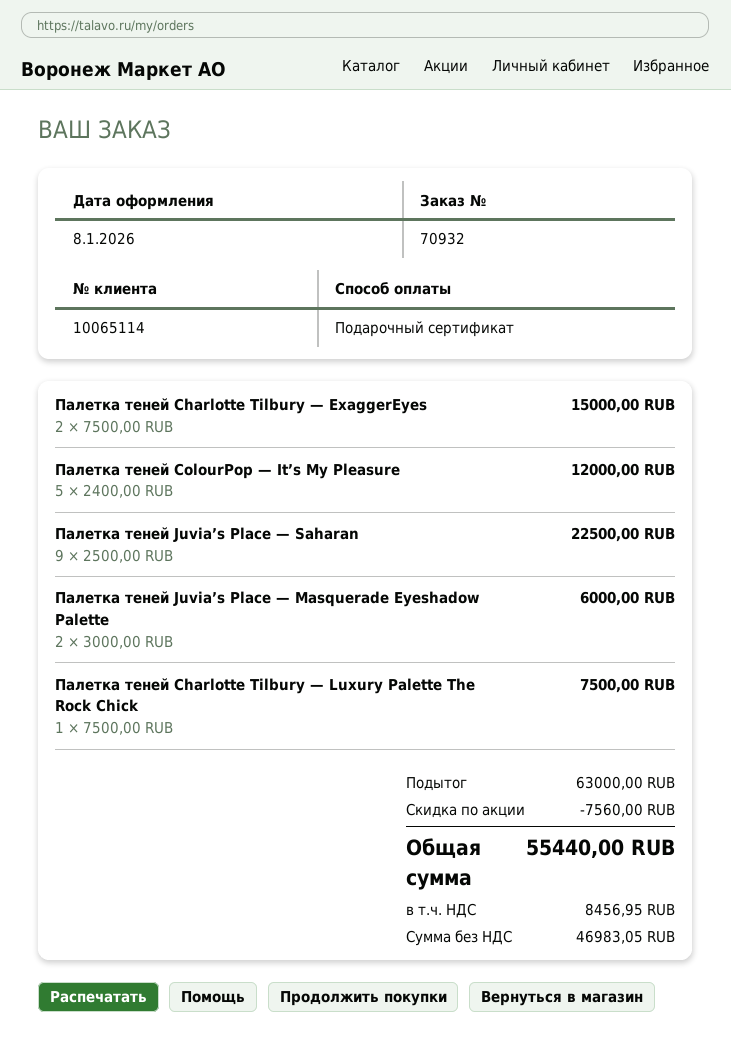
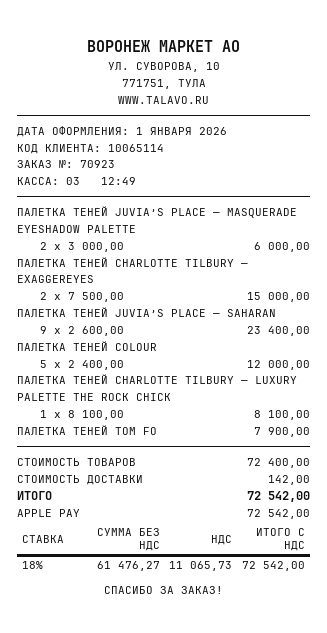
order number: 70932 -> 70923
order date: 2026-01-08 -> 2026-01-01
payment method: gift card -> Apple Pay
Палетка теней Juvia’s Place — Saharan: 9 x 2500.00 = 22500.00 -> 9 x 2600.00 = 23400.00
Палетка теней Charlotte Tilbury — Luxury Palette The Rock Chick: 1 x 7500.00 = 7500.00 -> 1 x 8100.00 = 8100.00
ПАЛЕТКА ТЕНЕЙ TOM FO: none -> 1 x 7900.00 = 7900.00
subtotal: 63000.00 -> 72400.00
discount: 7560.00 -> none
shipping: none -> 142.00
net: 46983.05 -> 61476.27
tax: 8456.95 -> 11065.73
total: 55440.00 -> 72542.00

